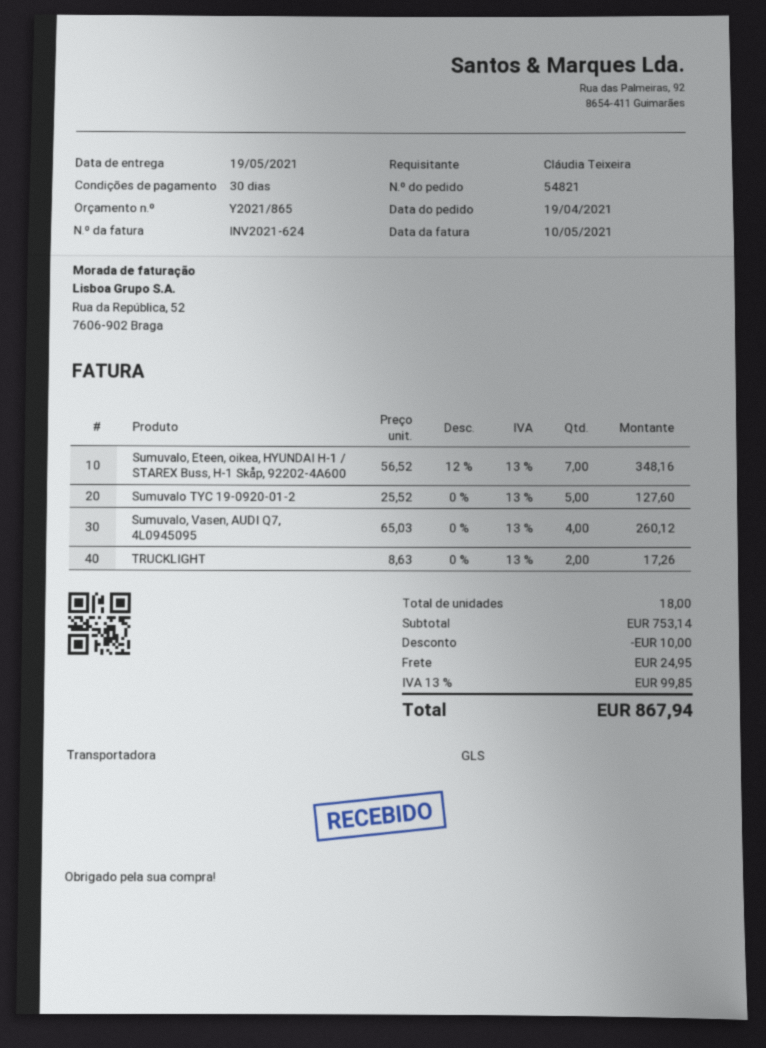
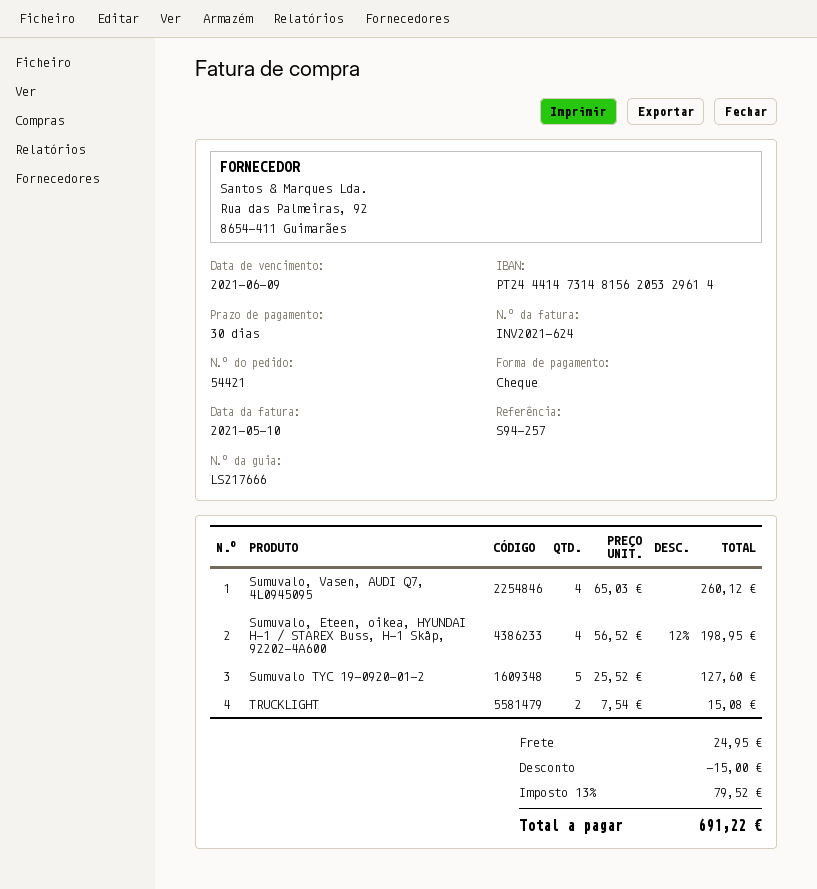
order number: 54821 -> 54421
Sumuvalo, Eteen, oikea, HYUNDAI H-1 / STAREX Buss, H-1 Skåp, 92202-4A600: 7 x 56.52 - 12% = 348.16 -> 4 x 56.52 - 12% = 198.95
TRUCKLIGHT: 2 x 8.63 = 17.26 -> 2 x 7.54 = 15.08
discount: 10.00 -> 15.00
tax: 13% = 99.85 -> 13% = 79.52
total: 867.94 -> 691.22

